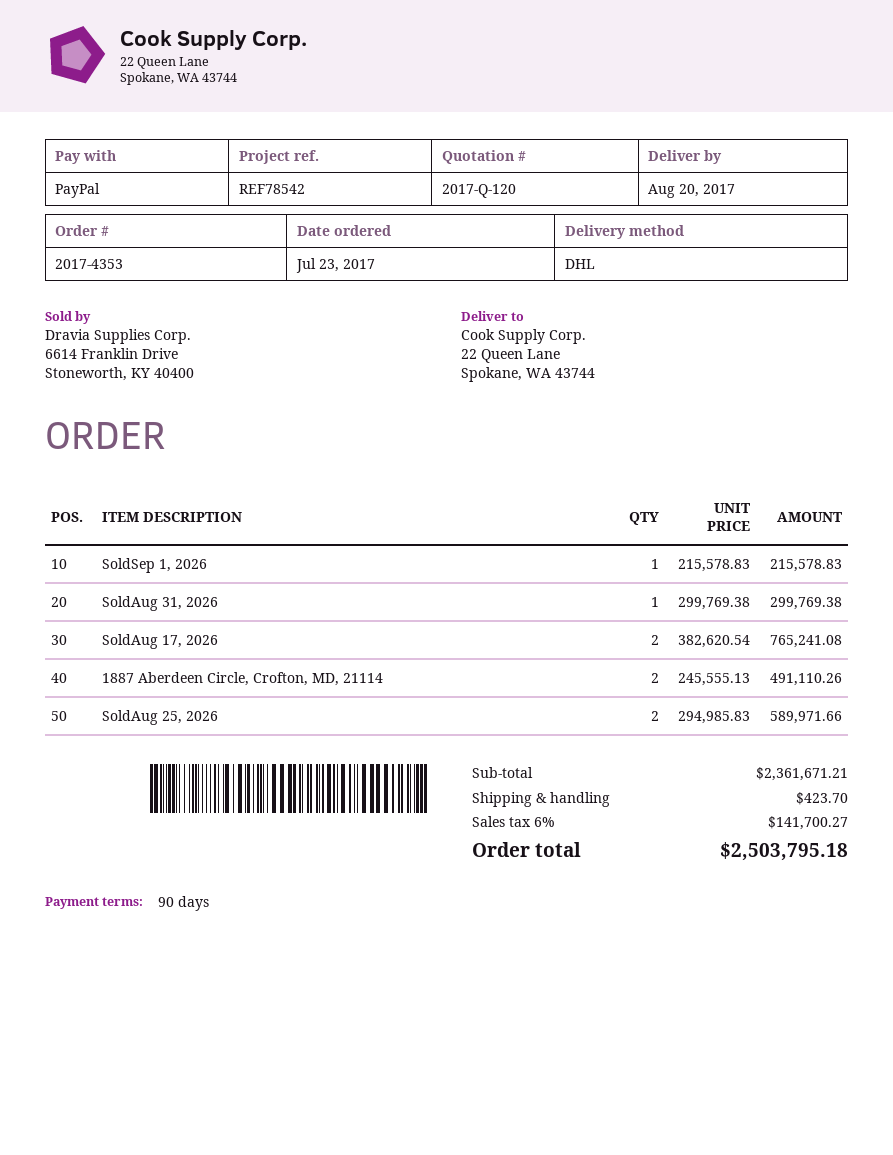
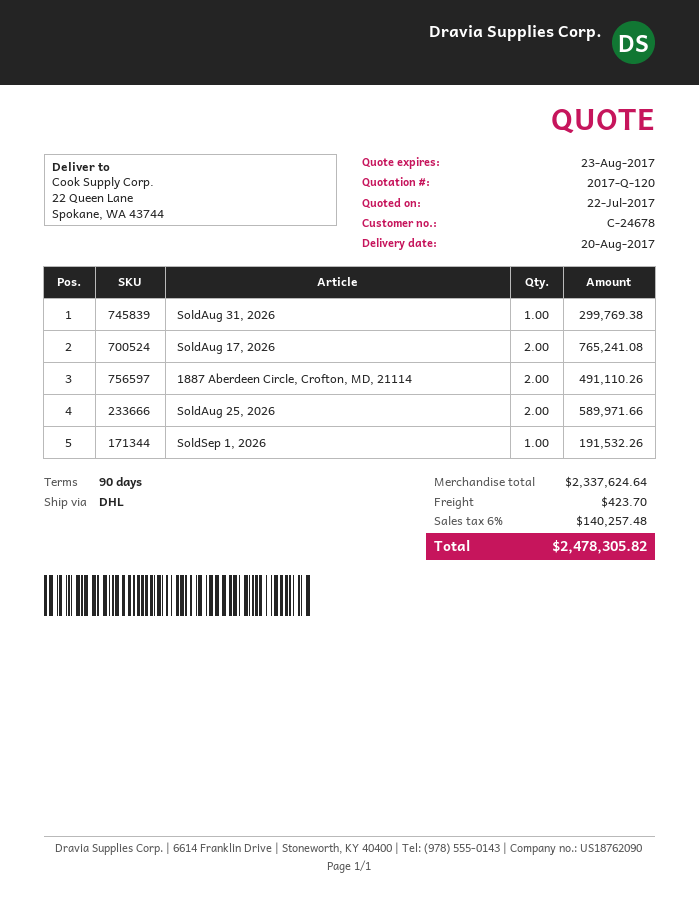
SoldSep 1, 2026: 1 for 215578.83 -> 1 for 191532.26
subtotal: 2361671.21 -> 2337624.64
tax: 6% = 141700.27 -> 6% = 140257.48
total: 2503795.18 -> 2478305.82

